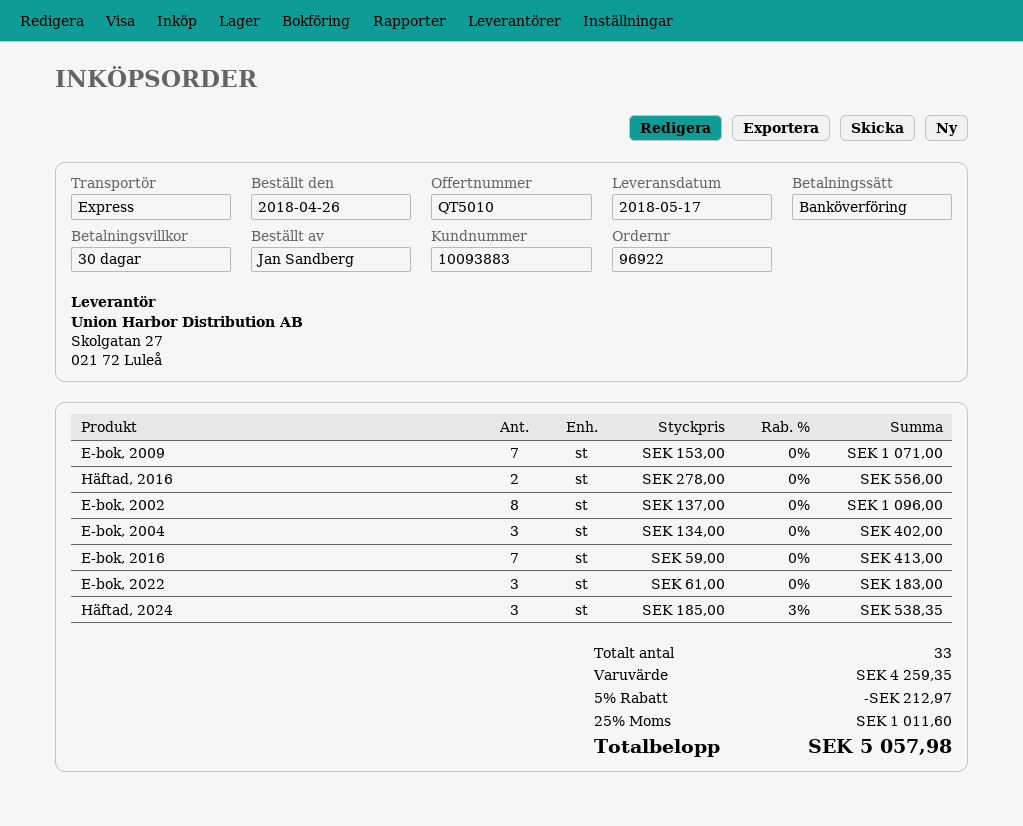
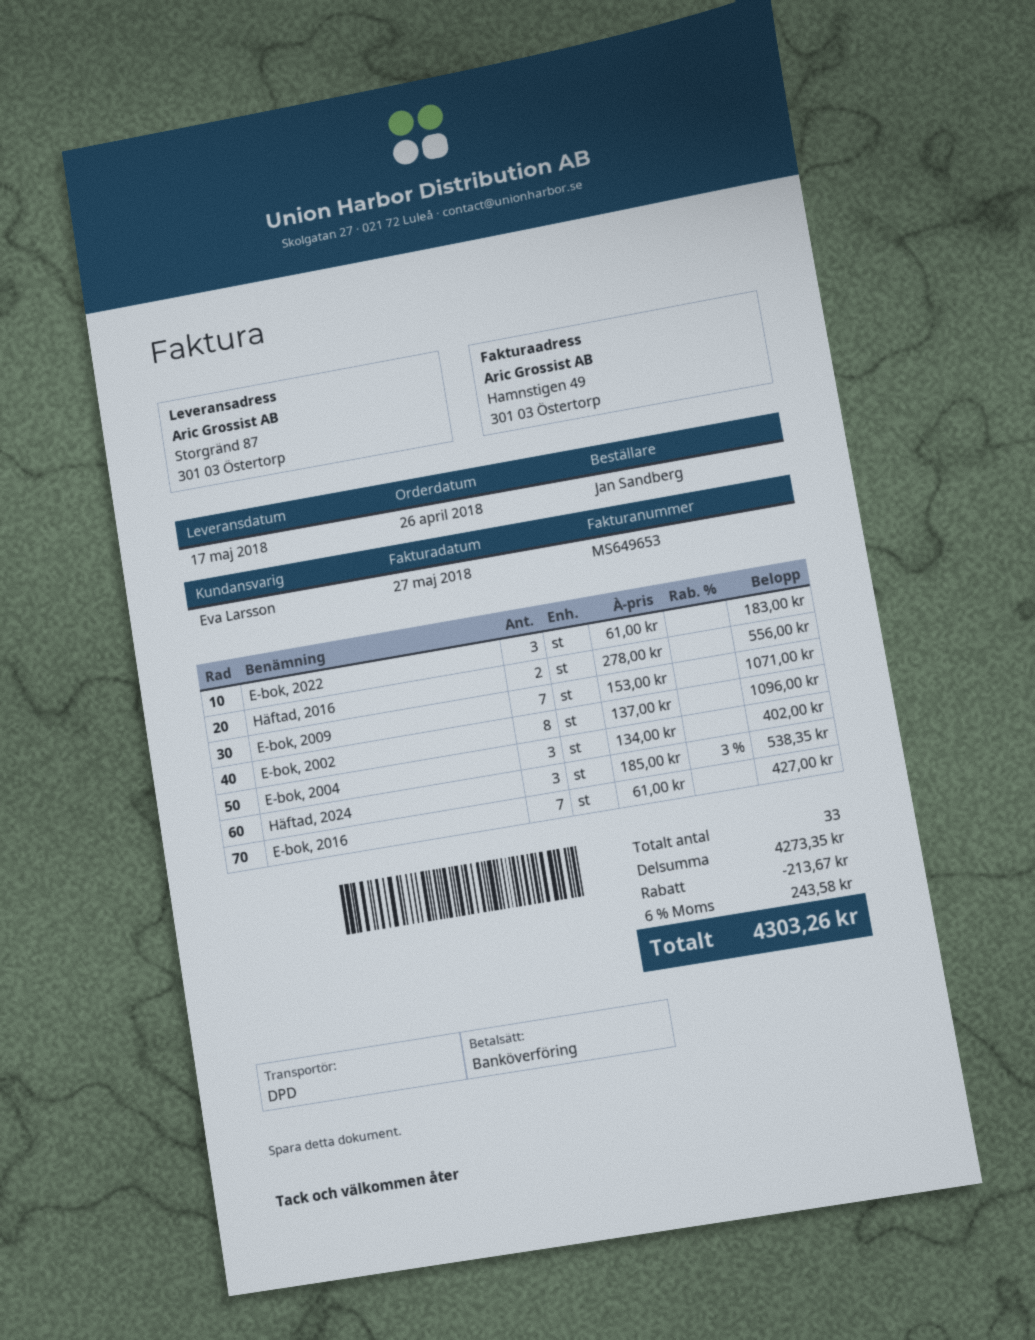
shipping method: express -> DPD
E-bok, 2016: 7 x 59.00 = 413.00 -> 7 x 61.00 = 427.00
subtotal: 4259.35 -> 4273.35
discount: 212.97 -> 213.67
tax: 25% = 1011.60 -> 6% = 243.58
total: 5057.98 -> 4303.26

